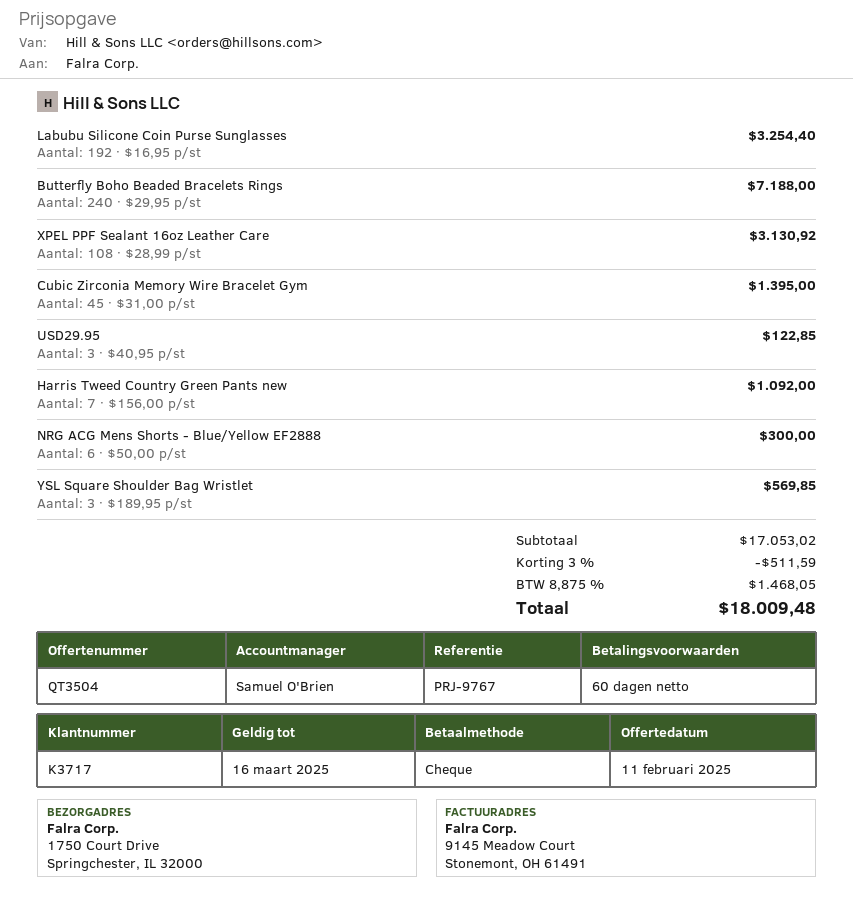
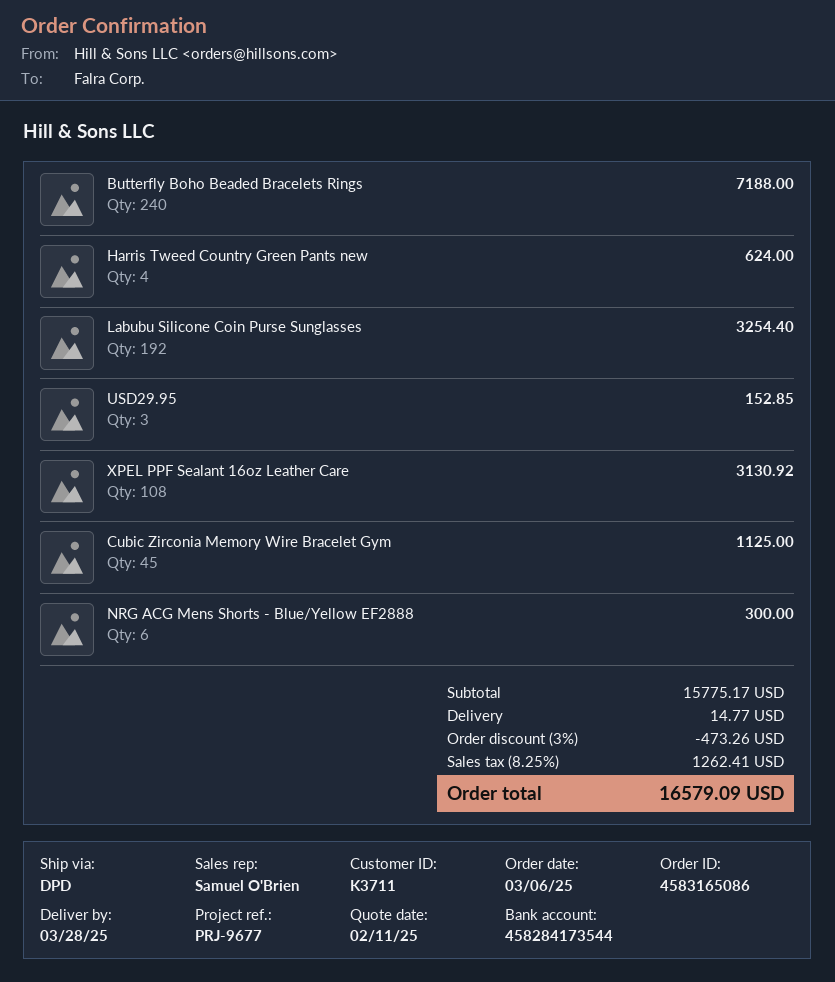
customer number: K3717 -> K3711
reference: PRJ-9767 -> PRJ-9677
Cubic Zirconia Memory Wire Bracelet Gym: 45 for 1395.00 -> 45 for 1125.00
USD29.95: 3 for 122.85 -> 3 for 152.85
Harris Tweed Country Green Pants new: 7 for 1092.00 -> 4 for 624.00
YSL Square Shoulder Bag Wristlet: 3 for 569.85 -> none
subtotal: 17053.02 -> 15775.17
discount: 3% = 511.59 -> 3% = 473.26
shipping: none -> 14.77
tax: 8.875% = 1468.05 -> 8.25% = 1262.41
total: 18009.48 -> 16579.09

